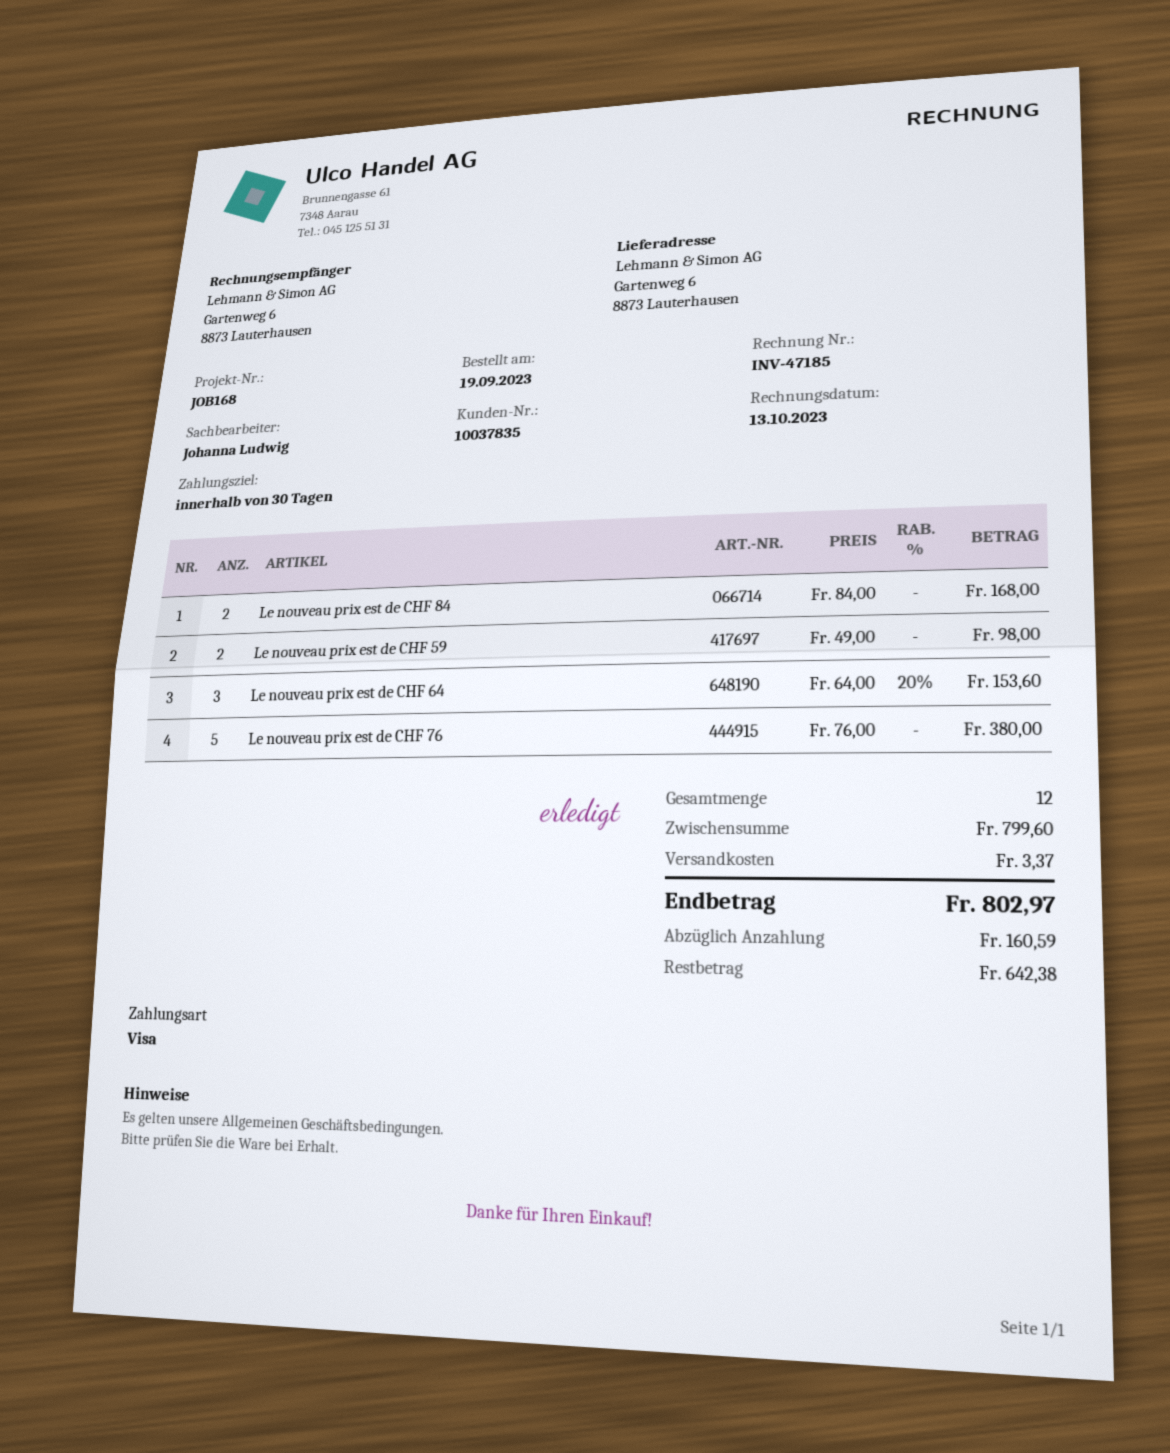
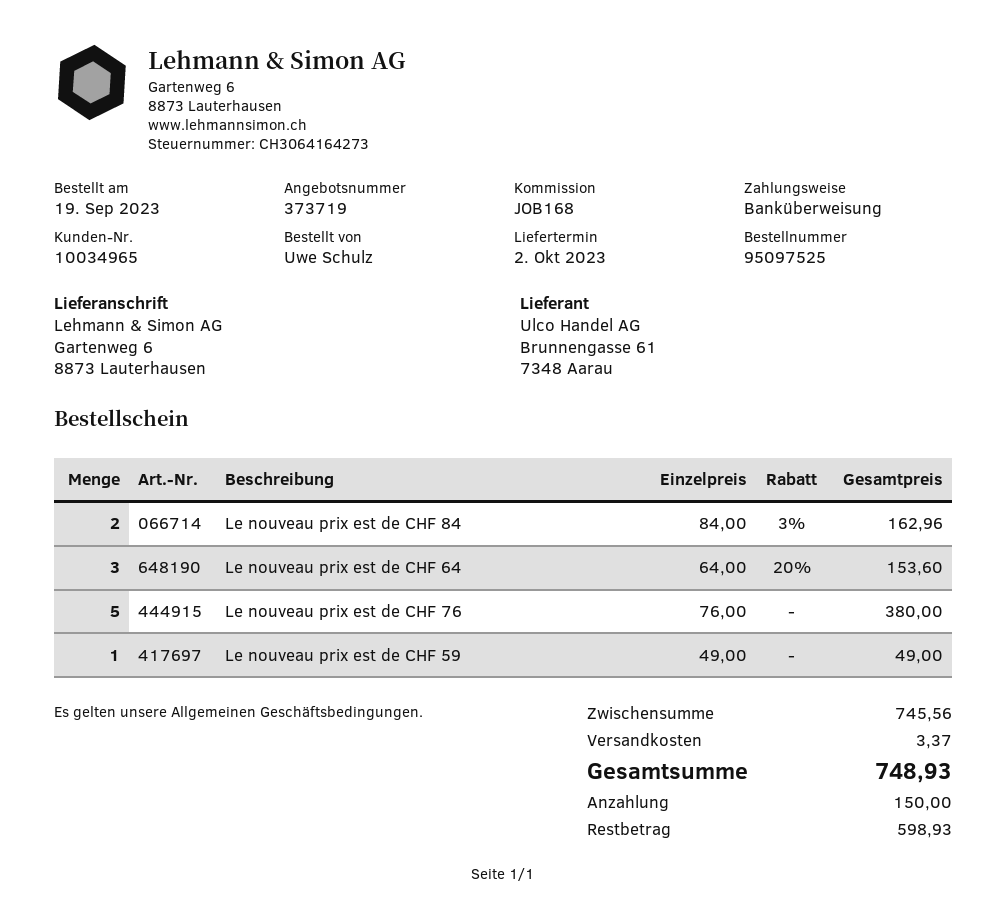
customer number: 10037835 -> 10034965
payment method: Visa -> bank transfer
Le nouveau prix est de CHF 84: 2 x 84.00 = 168.00 -> 2 x 84.00 - 3% = 162.96
Le nouveau prix est de CHF 59: 2 x 49.00 = 98.00 -> 1 x 49.00 = 49.00
subtotal: 799.60 -> 745.56
total: 802.97 -> 748.93
deposit: 160.59 -> 150.00
balance: 642.38 -> 598.93

